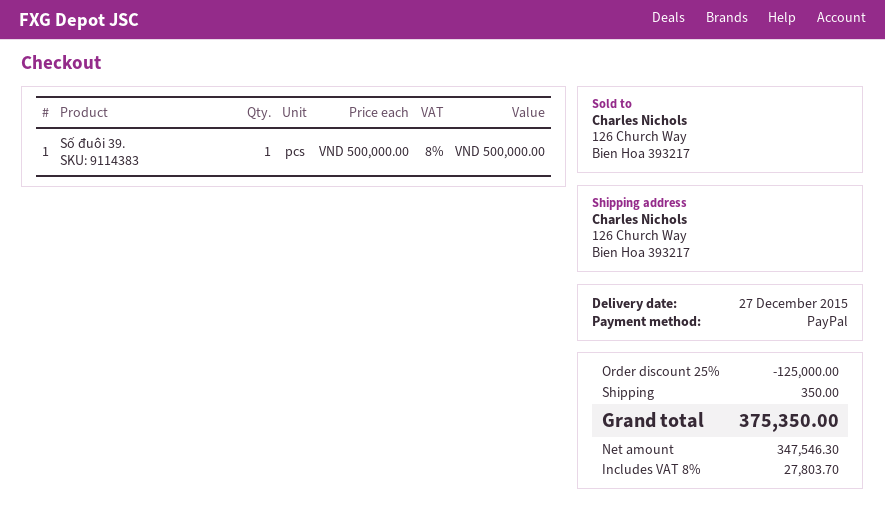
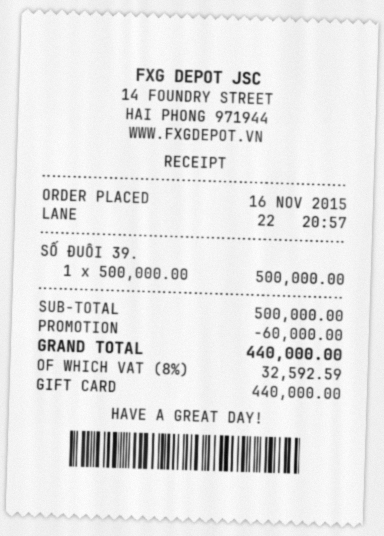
payment method: PayPal -> gift card
discount: 125000.00 -> 60000.00
shipping: 350.00 -> none
tax: 8% = 27803.70 -> 8% = 32592.59
total: 375350.00 -> 440000.00

